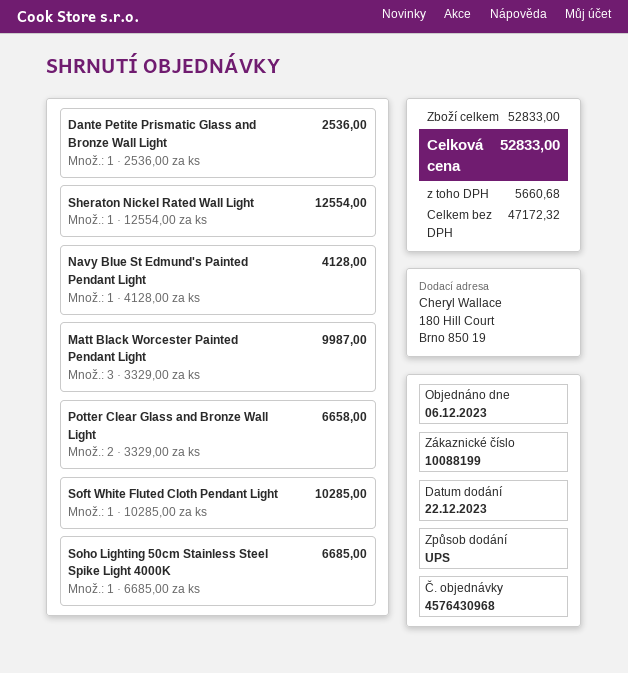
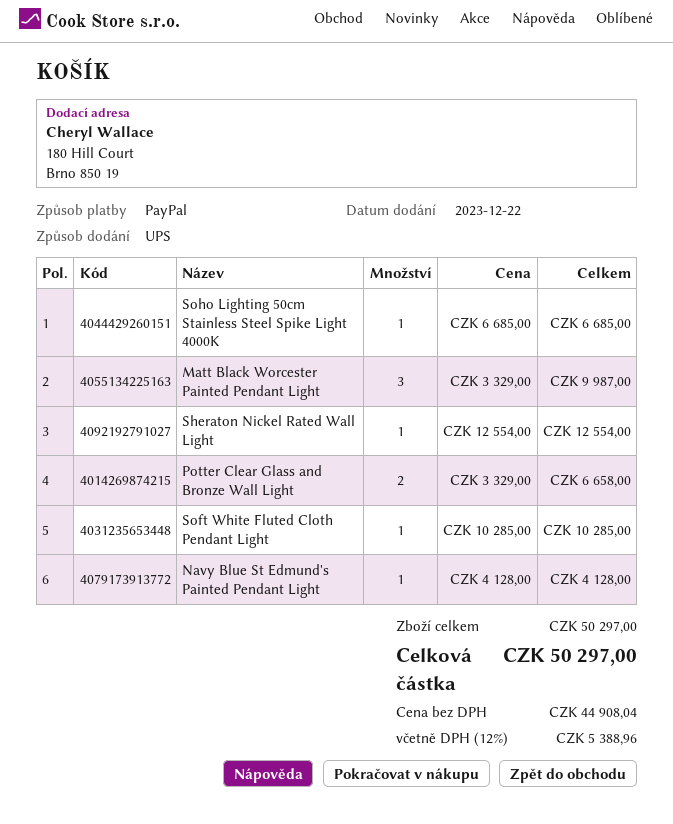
Dante Petite Prismatic Glass and Bronze Wall Light: 1 x 2536.00 = 2536.00 -> none
subtotal: 52833.00 -> 50297.00
net: 47172.32 -> 44908.04
tax: 5660.68 -> 5388.96
total: 52833.00 -> 50297.00

